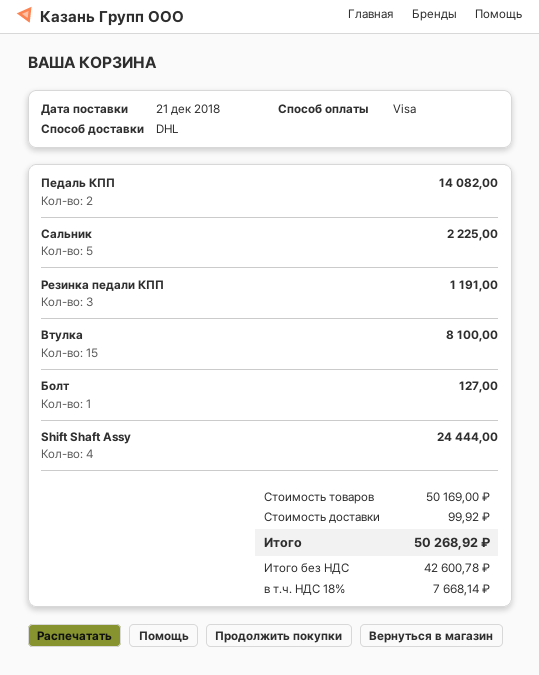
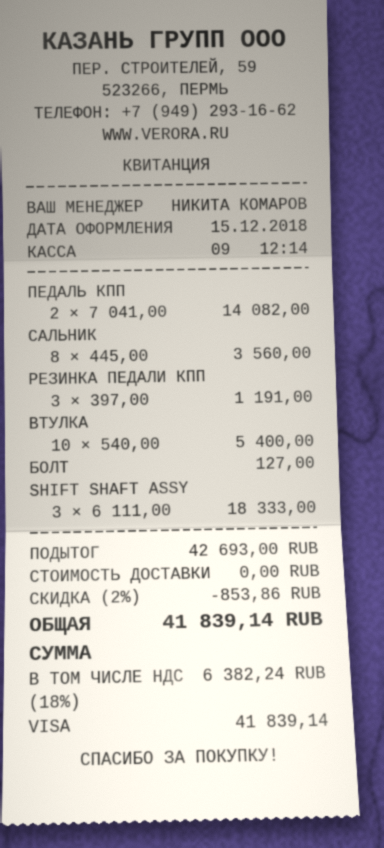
Сальник: 5 for 2225.00 -> 8 for 3560.00
Втулка: 15 for 8100.00 -> 10 for 5400.00
Shift Shaft Assy: 4 for 24444.00 -> 3 for 18333.00
subtotal: 50169.00 -> 42693.00
discount: none -> 2% = 853.86
shipping: 99.92 -> 0.00
tax: 18% = 7668.14 -> 18% = 6382.24
total: 50268.92 -> 41839.14

